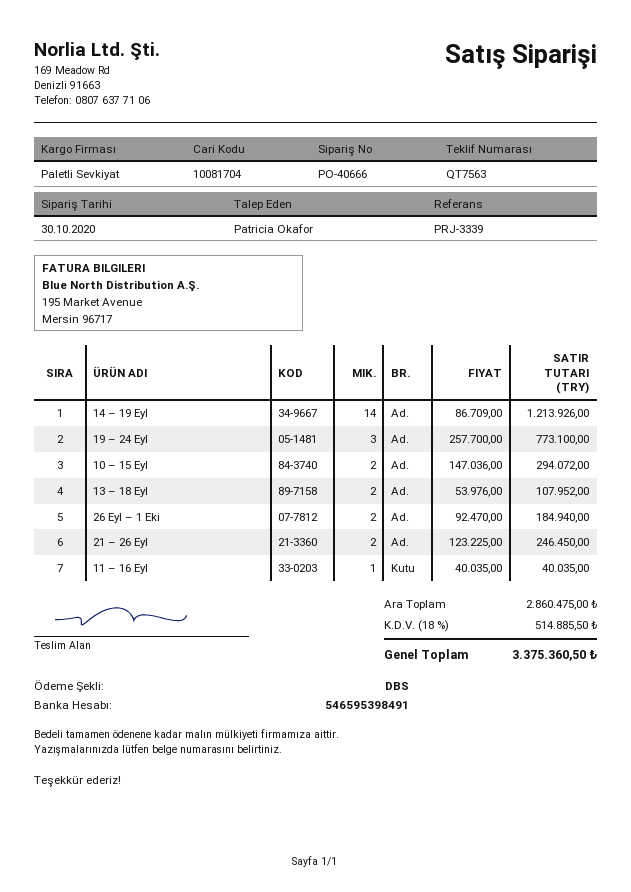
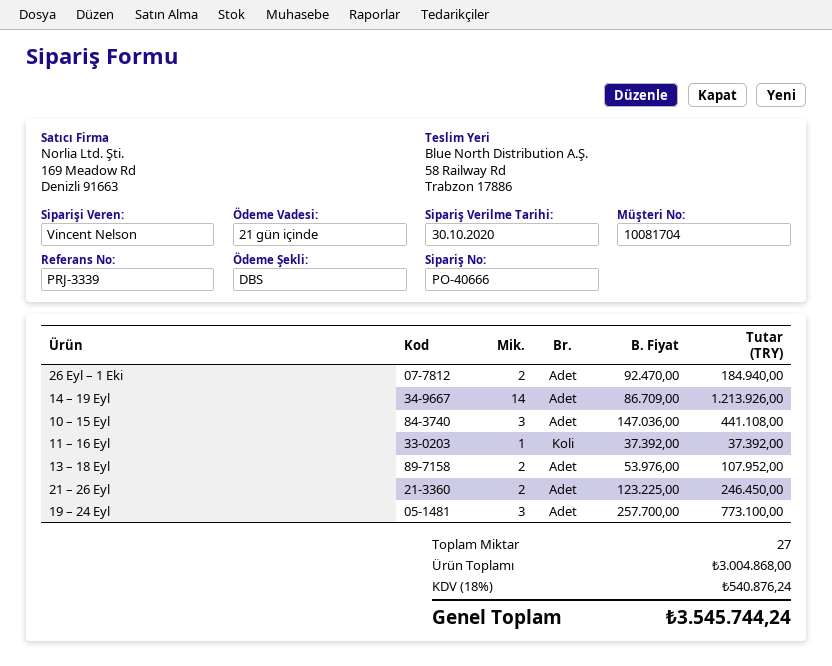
ordered by: Patricia Okafor -> Vincent Nelson
10 – 15 Eyl: 2 x 147036.00 = 294072.00 -> 3 x 147036.00 = 441108.00
11 – 16 Eyl: 1 x 40035.00 = 40035.00 -> 1 x 37392.00 = 37392.00
subtotal: 2860475.00 -> 3004868.00
tax: 18% = 514885.50 -> 18% = 540876.24
total: 3375360.50 -> 3545744.24

